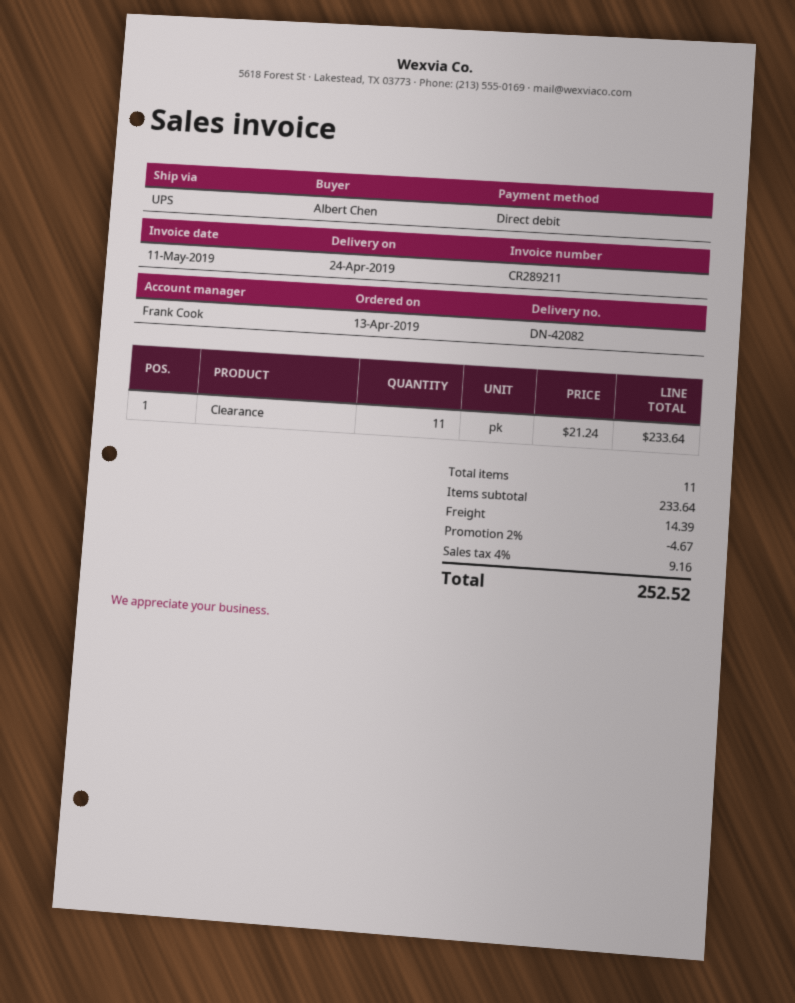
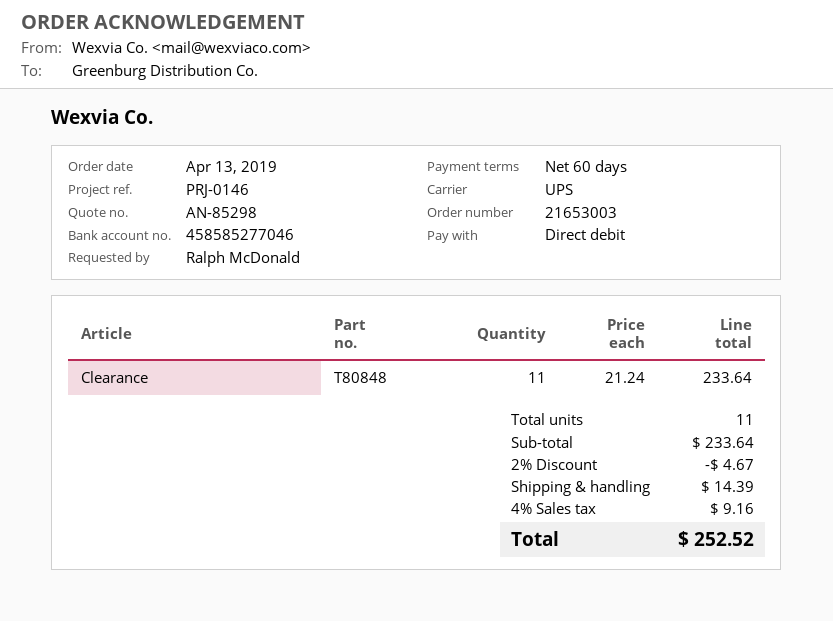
ordered by: Albert Chen -> Ralph McDonald

